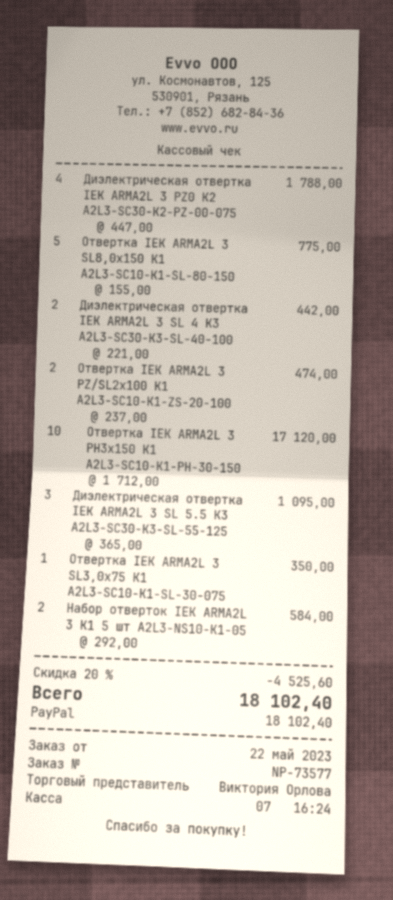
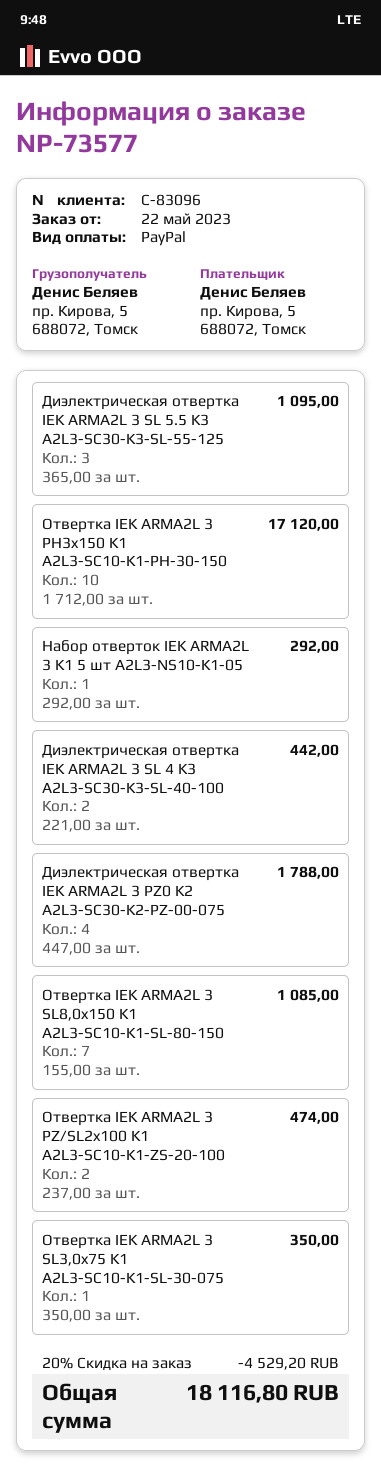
Отвертка IEK ARMA2L 3 SL8,0x150 K1 A2L3-SC10-K1-SL-80-150: 5 x 155.00 = 775.00 -> 7 x 155.00 = 1085.00
Набор отверток IEK ARMA2L 3 K1 5 шт A2L3-NS10-K1-05: 2 x 292.00 = 584.00 -> 1 x 292.00 = 292.00
discount: 20% = 4525.60 -> 20% = 4529.20
total: 18102.40 -> 18116.80

